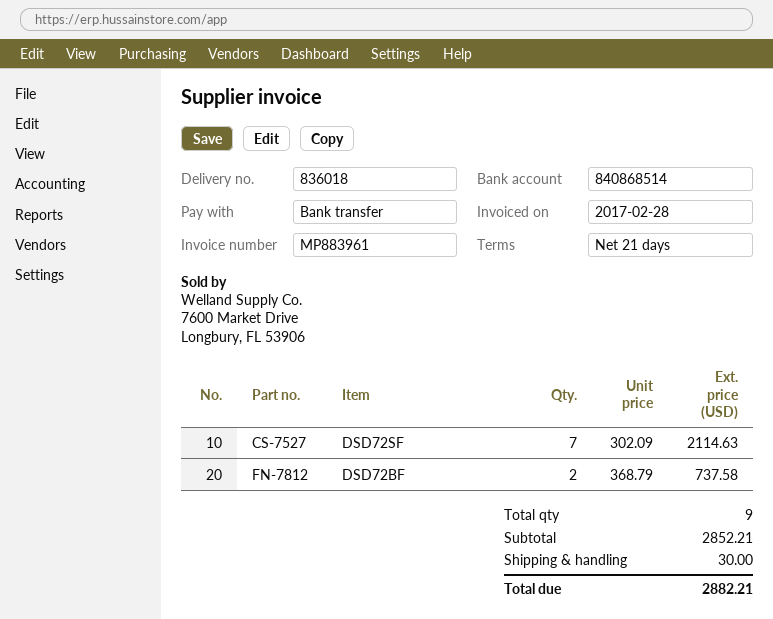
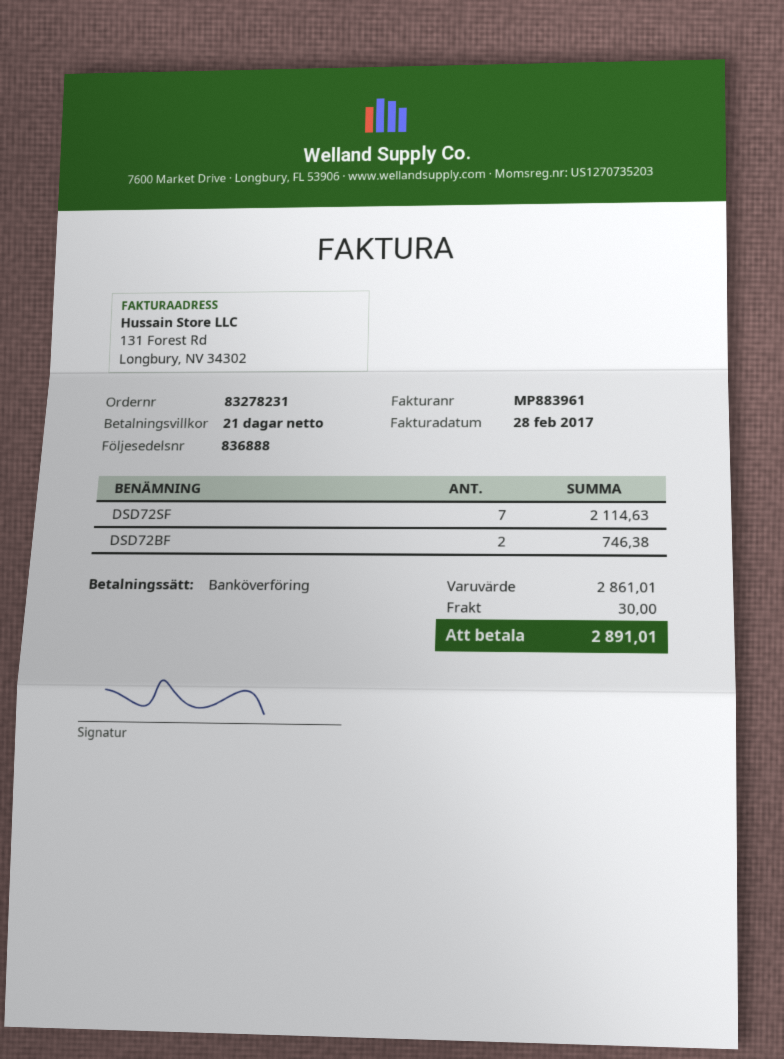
delivery note number: 836018 -> 836888
DSD72BF: 2 for 737.58 -> 2 for 746.38
subtotal: 2852.21 -> 2861.01
total: 2882.21 -> 2891.01

